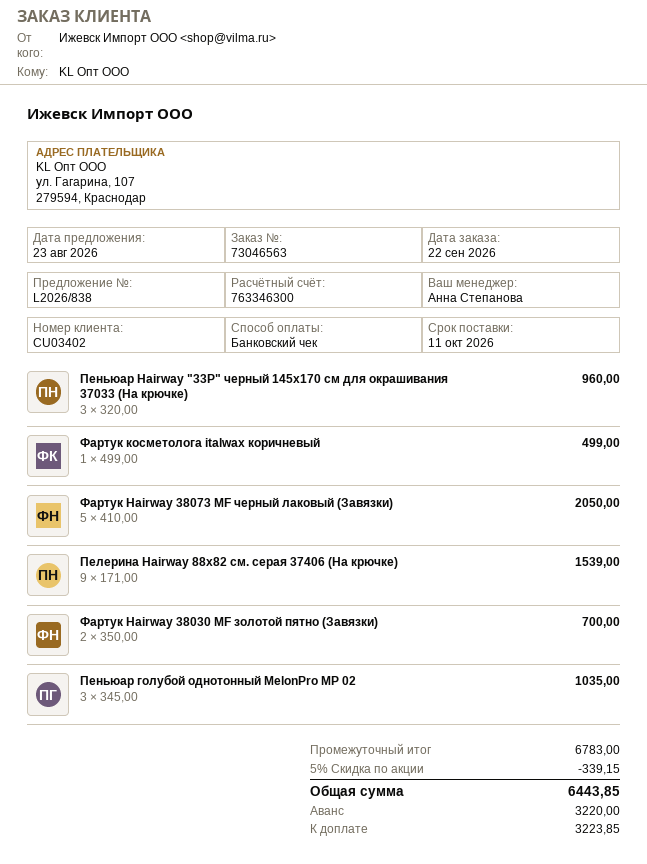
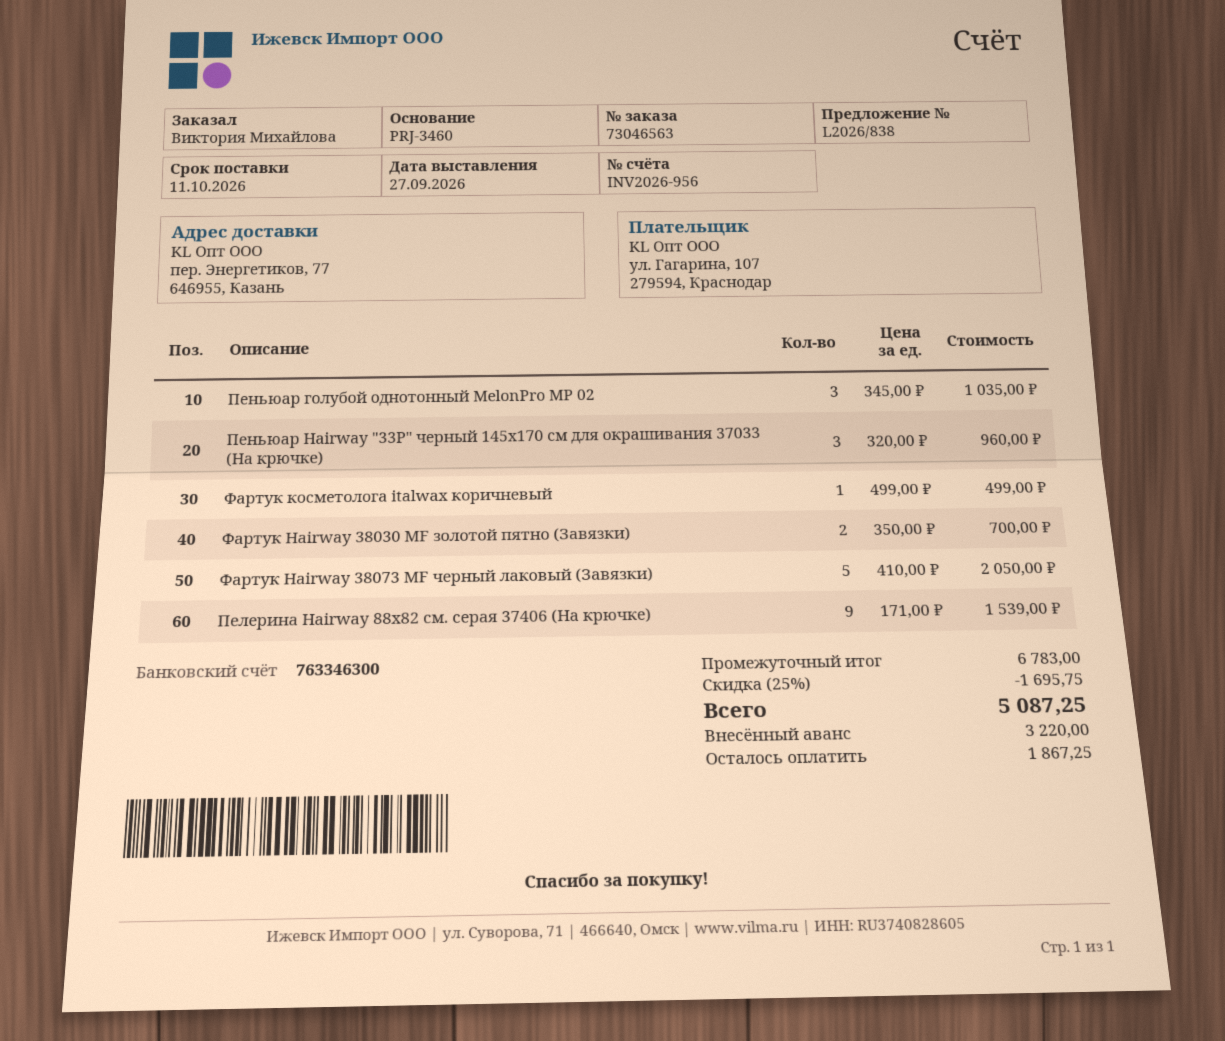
discount: 5% = 339.15 -> 25% = 1695.75
total: 6443.85 -> 5087.25
balance: 3223.85 -> 1867.25

